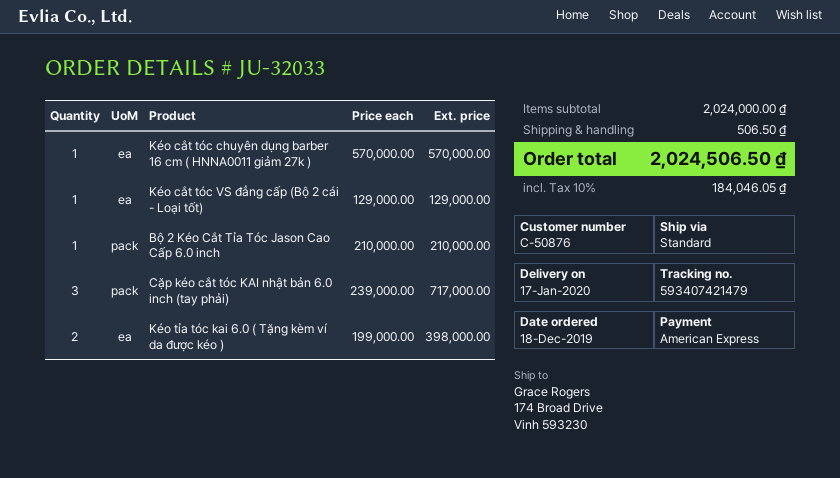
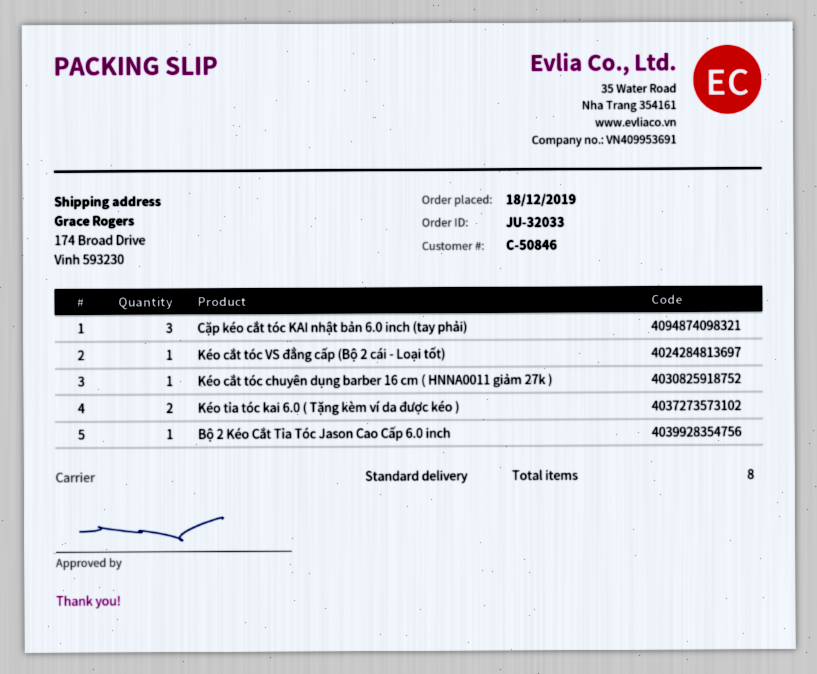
customer number: C-50876 -> C-50846

